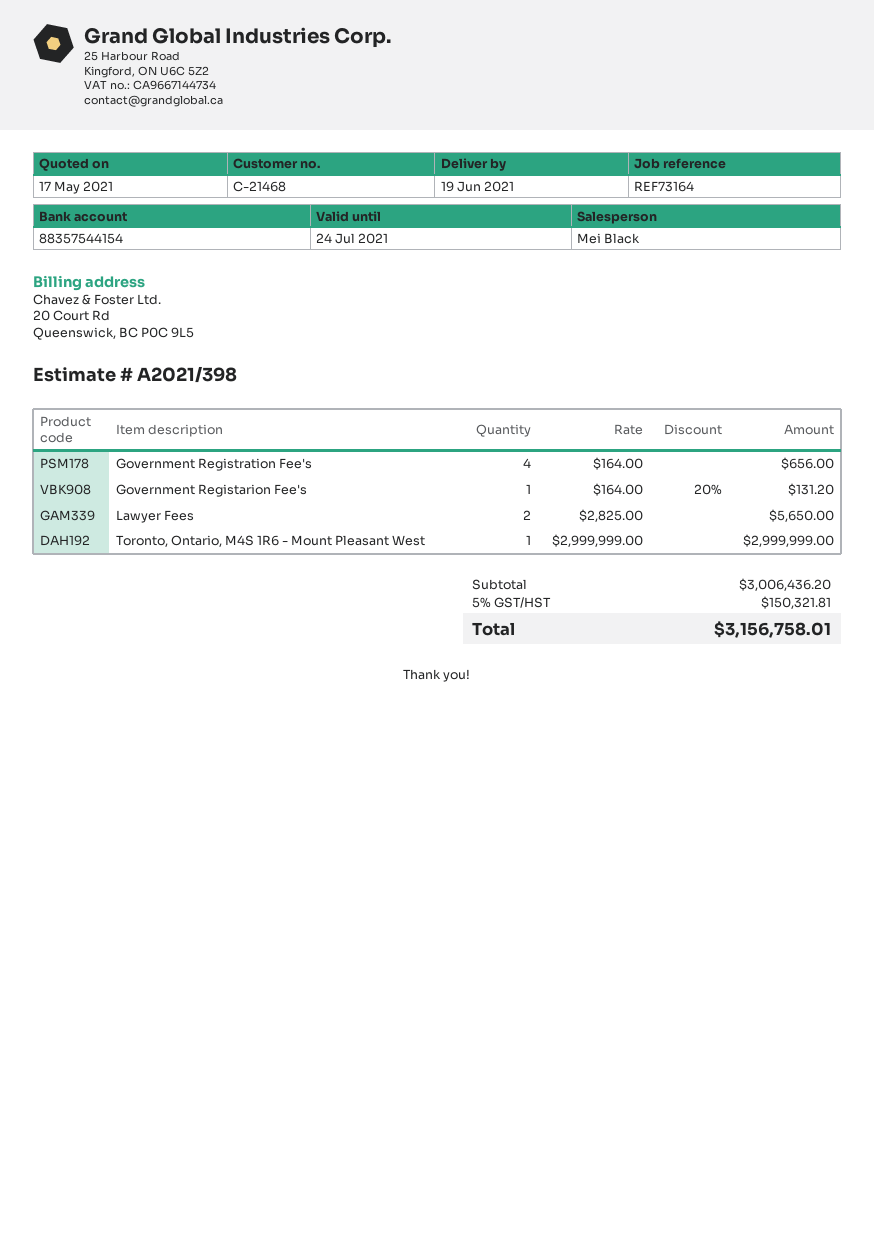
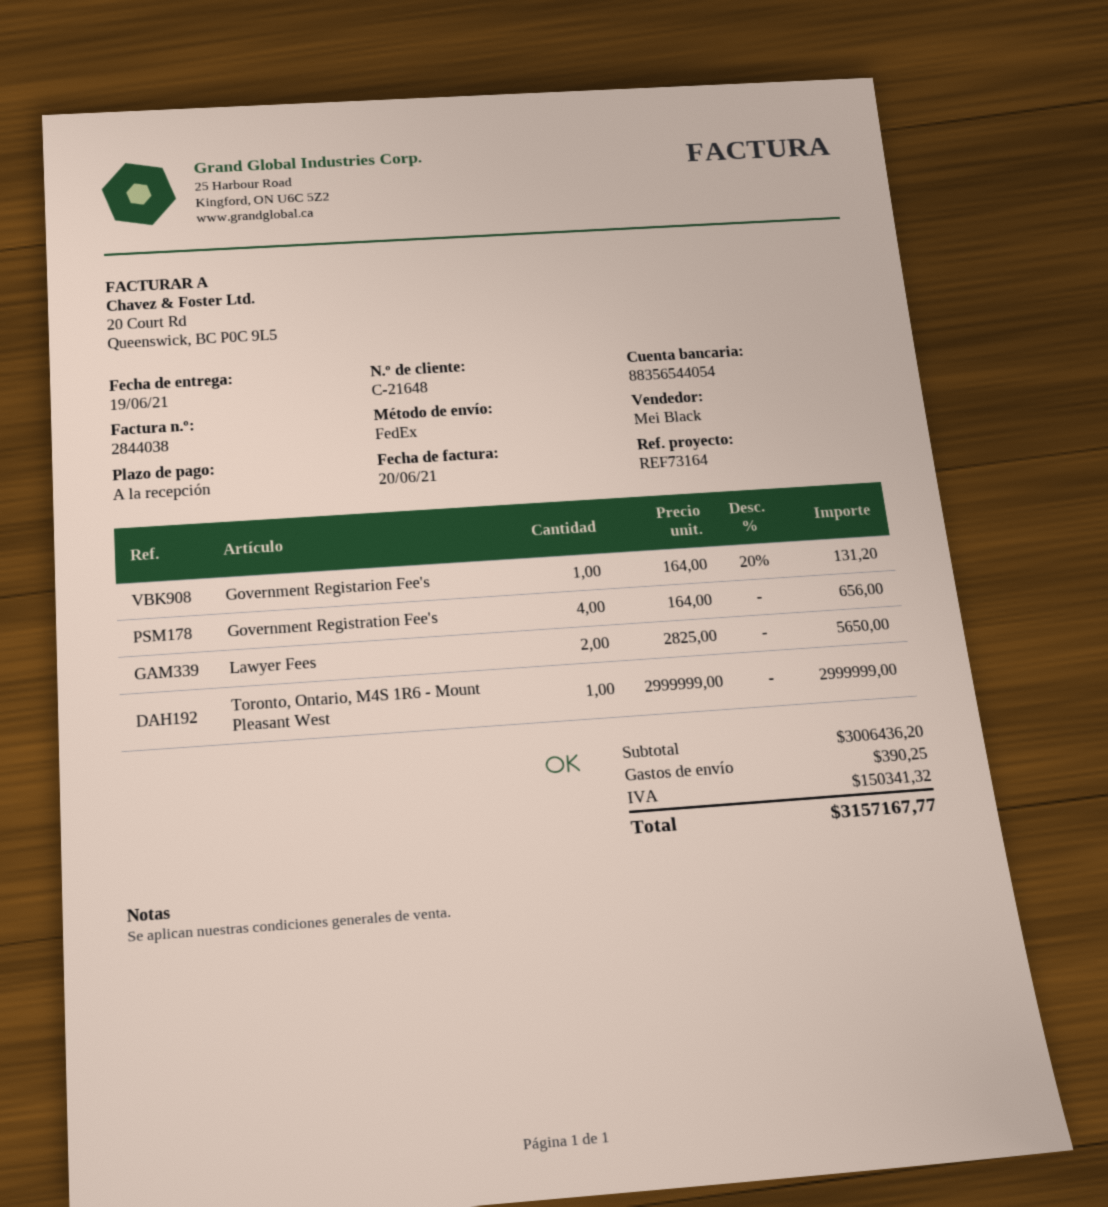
customer number: C-21468 -> C-21648
bank account: 88357544154 -> 88356544054
shipping: none -> 390.25
tax: 150321.81 -> 150341.32
total: 3156758.01 -> 3157167.77

